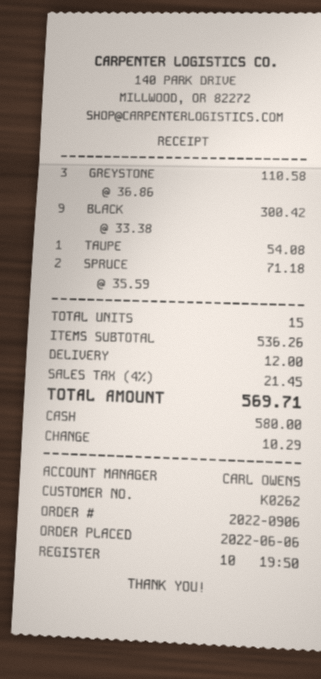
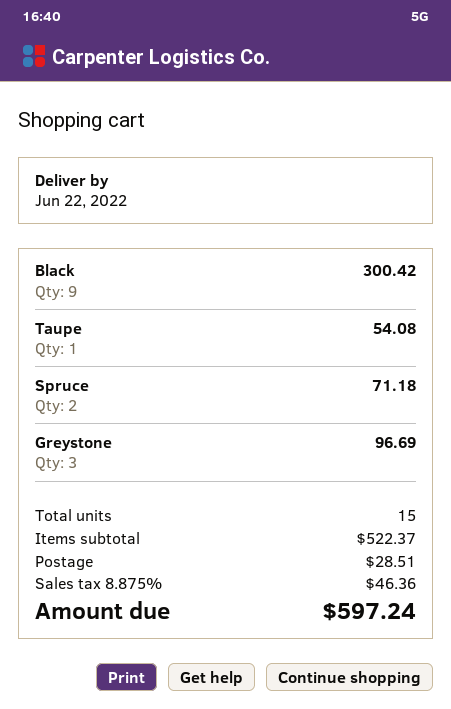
GREYSTONE: 3 for 110.58 -> 3 for 96.69
subtotal: 536.26 -> 522.37
shipping: 12.00 -> 28.51
tax: 4% = 21.45 -> 8.875% = 46.36
total: 569.71 -> 597.24

